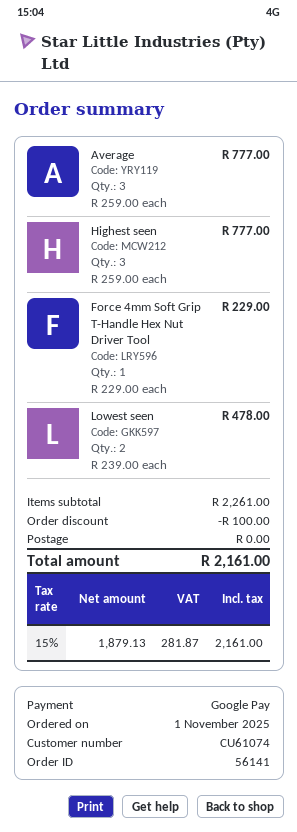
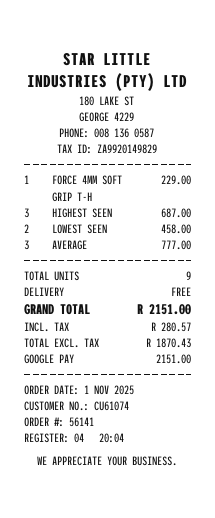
Highest seen: 3 for 777.00 -> 3 for 687.00
Lowest seen: 2 for 478.00 -> 2 for 458.00
discount: 100.00 -> none
net: 1879.13 -> 1870.43
tax: 281.87 -> 280.57
total: 2161.00 -> 2151.00

